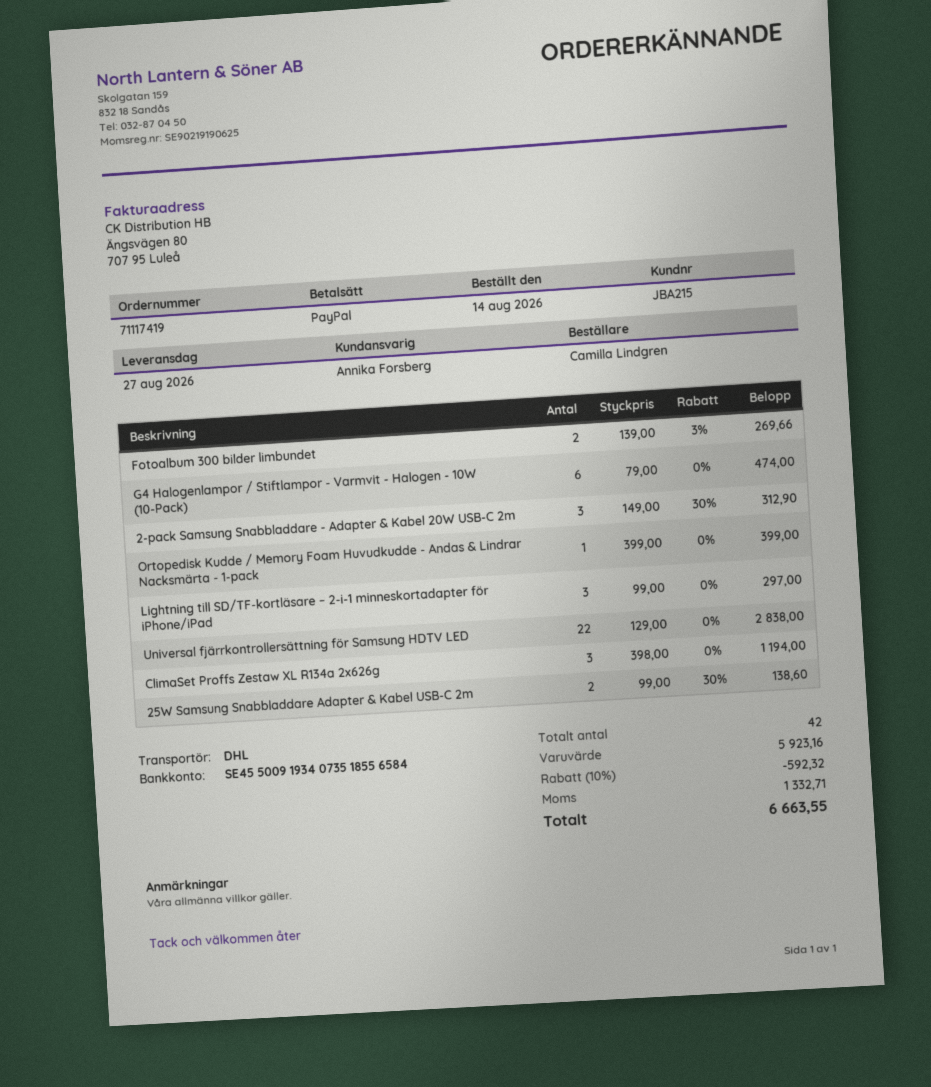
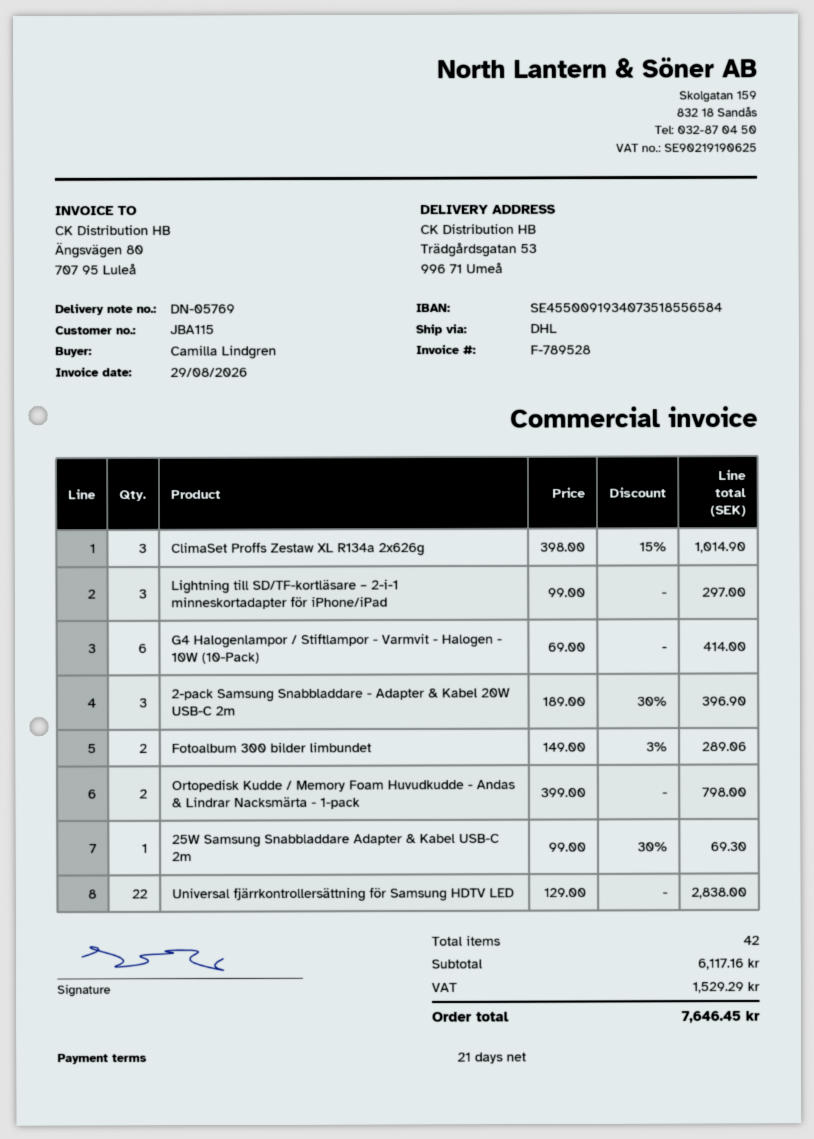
customer number: JBA215 -> JBA115
Fotoalbum 300 bilder limbundet: 2 x 139.00 - 3% = 269.66 -> 2 x 149.00 - 3% = 289.06
G4 Halogenlampor / Stiftlampor - Varmvit - Halogen - 10W (10-Pack): 6 x 79.00 = 474.00 -> 6 x 69.00 = 414.00
2-pack Samsung Snabbladdare - Adapter & Kabel 20W USB-C 2m: 3 x 149.00 - 30% = 312.90 -> 3 x 189.00 - 30% = 396.90
Ortopedisk Kudde / Memory Foam Huvudkudde - Andas & Lindrar Nacksmärta - 1-pack: 1 x 399.00 = 399.00 -> 2 x 399.00 = 798.00
ClimaSet Proffs Zestaw XL R134a 2x626g: 3 x 398.00 = 1194.00 -> 3 x 398.00 - 15% = 1014.90
25W Samsung Snabbladdare Adapter & Kabel USB-C 2m: 2 x 99.00 - 30% = 138.60 -> 1 x 99.00 - 30% = 69.30
subtotal: 5923.16 -> 6117.16
discount: 10% = 592.32 -> none
tax: 1332.71 -> 1529.29
total: 6663.55 -> 7646.45

